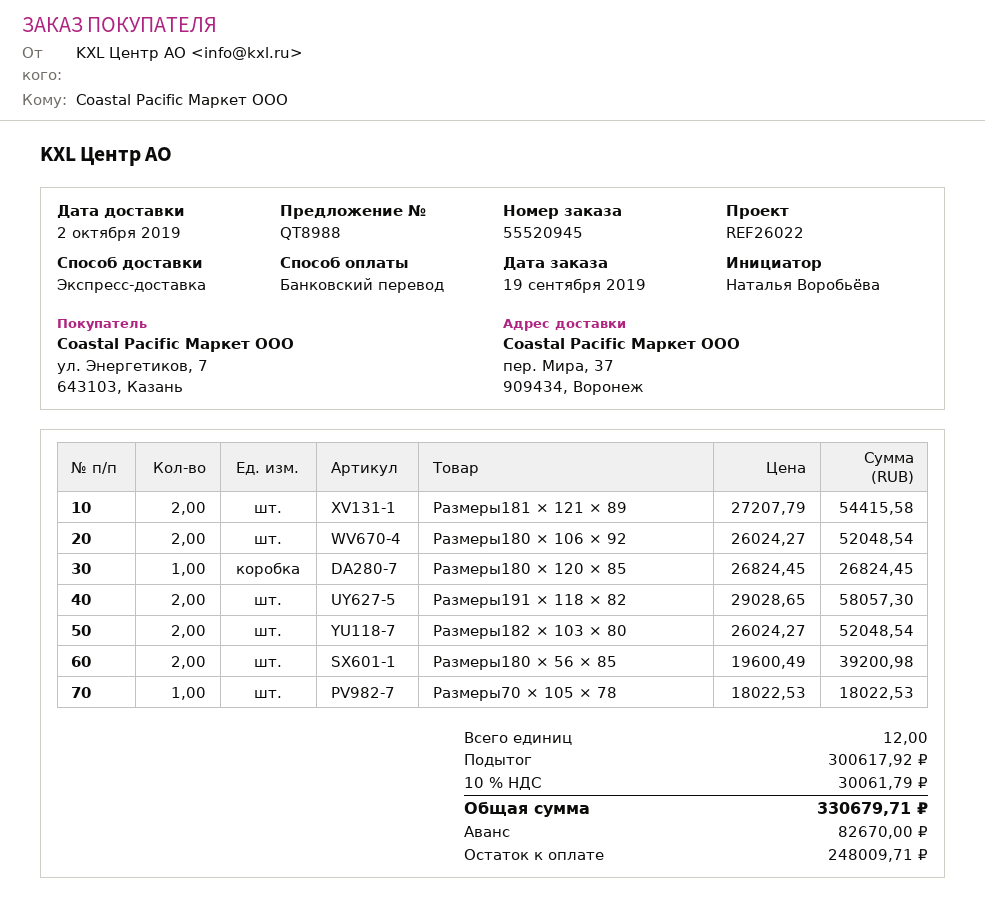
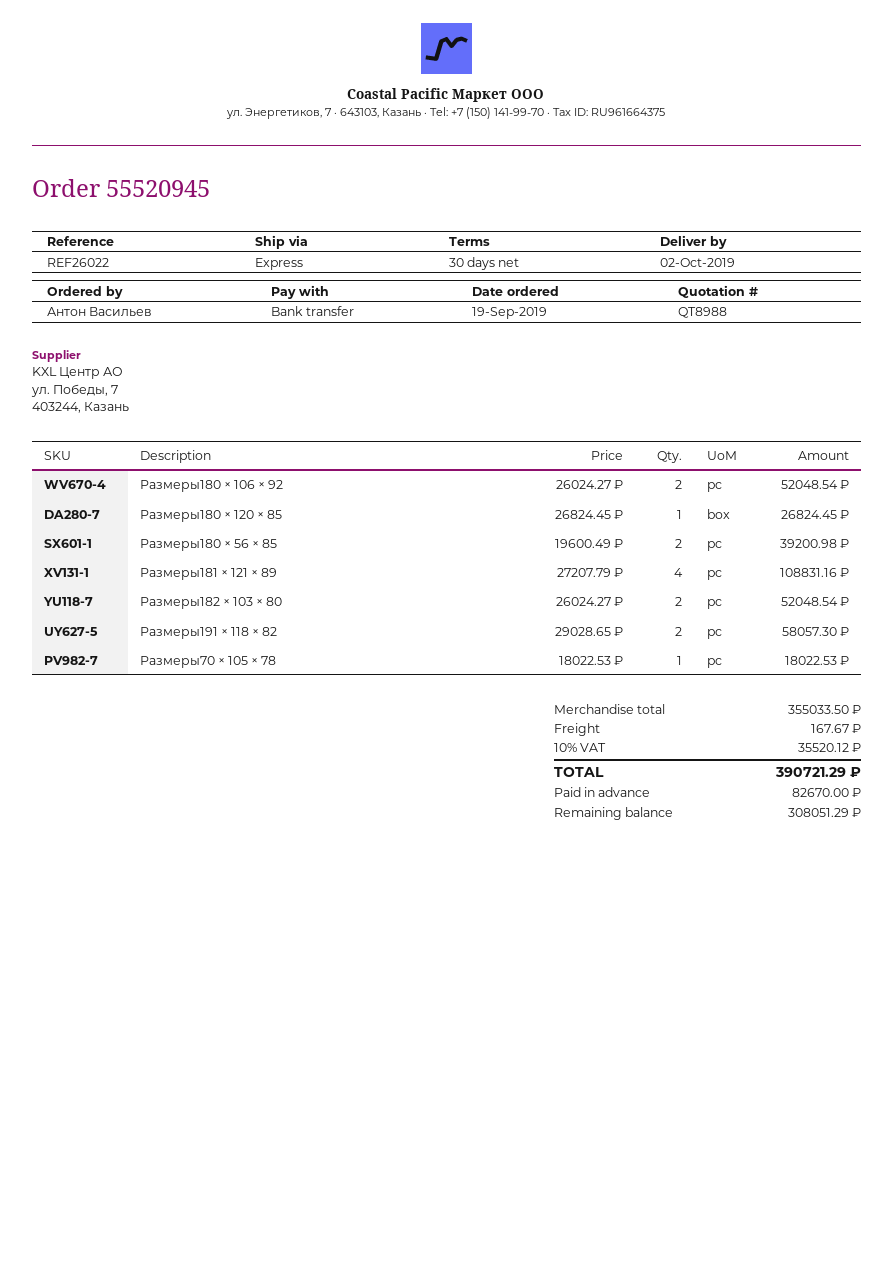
ordered by: Наталья Воробьёва -> Антон Васильев
Размеры181 × 121 × 89: 2 x 27207.79 = 54415.58 -> 4 x 27207.79 = 108831.16
subtotal: 300617.92 -> 355033.50
shipping: none -> 167.67
tax: 10% = 30061.79 -> 10% = 35520.12
total: 330679.71 -> 390721.29
balance: 248009.71 -> 308051.29

